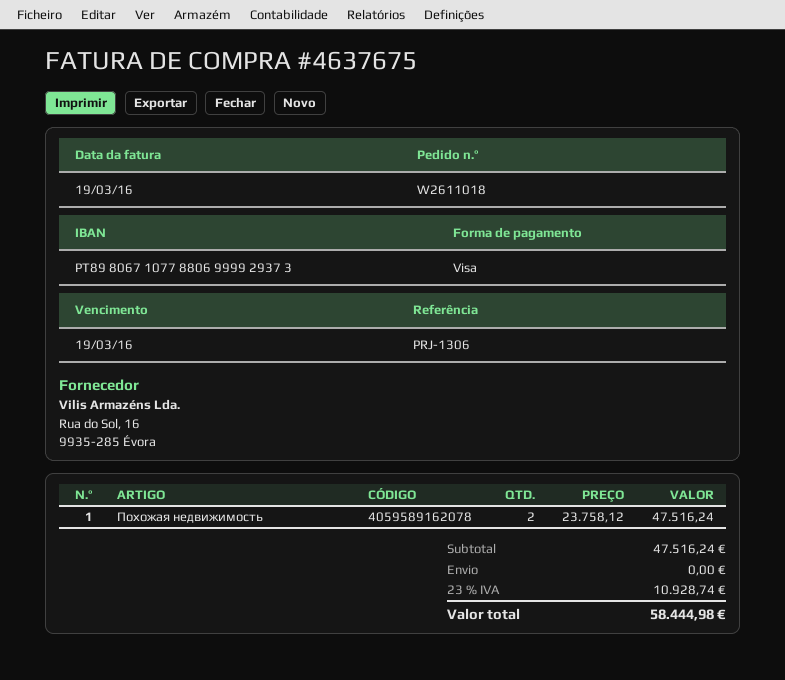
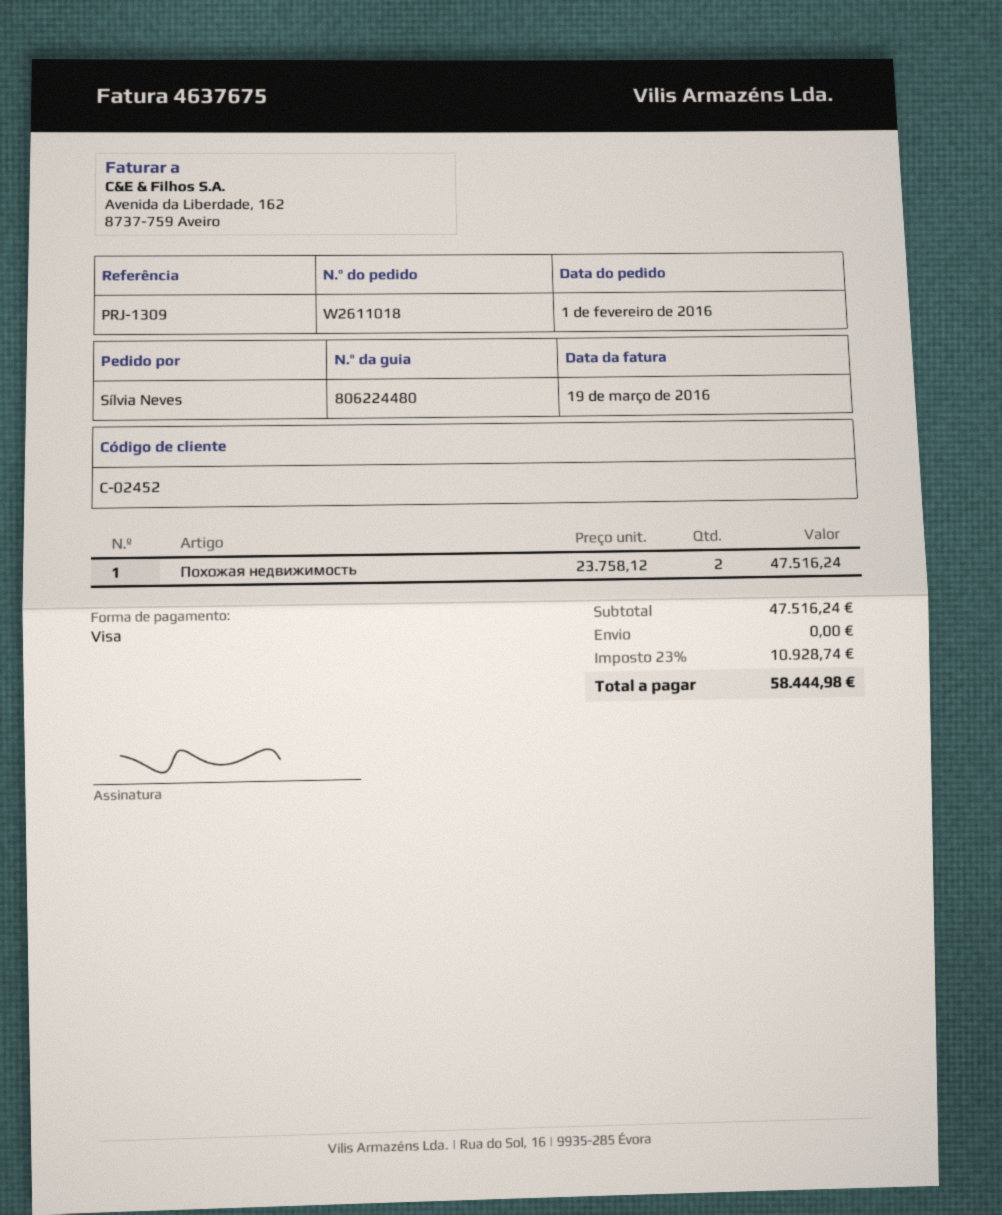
reference: PRJ-1306 -> PRJ-1309

